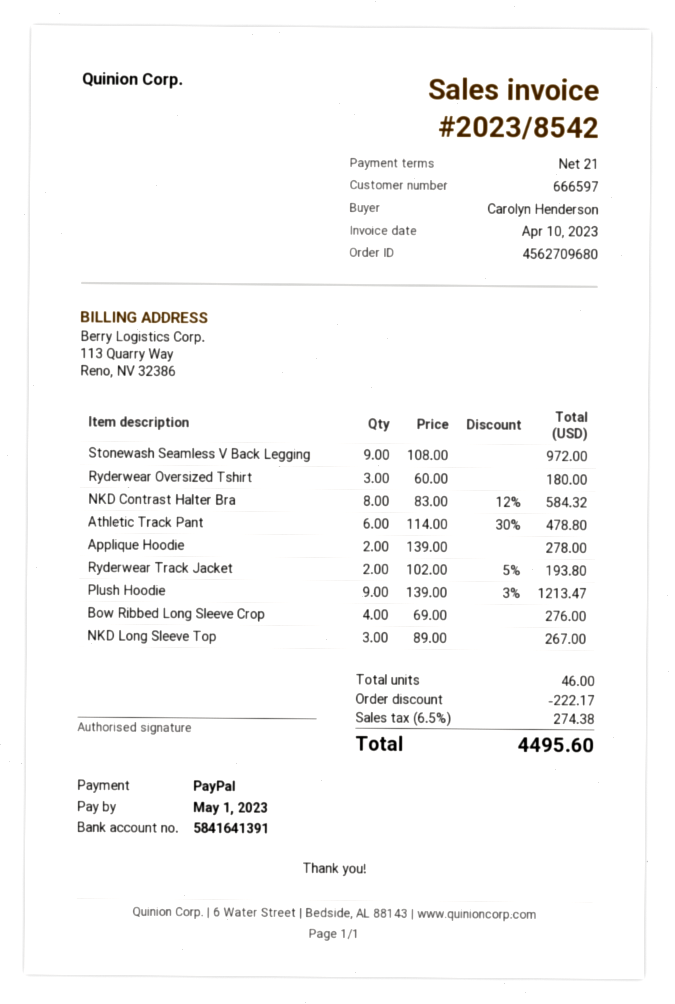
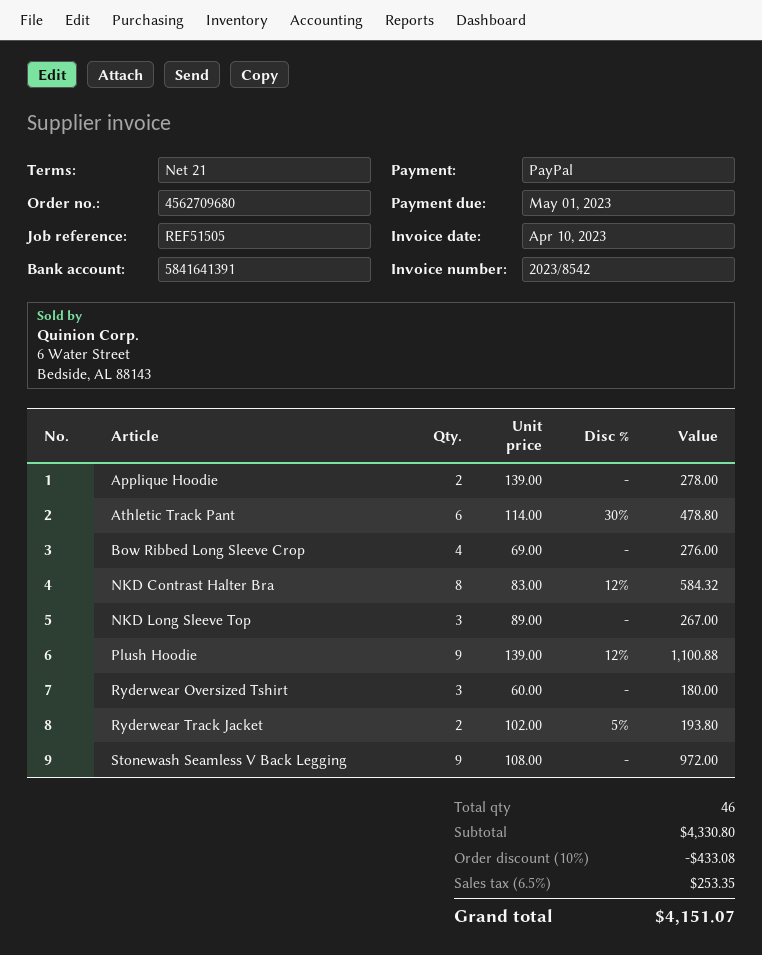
Plush Hoodie: 9 x 139.00 - 3% = 1213.47 -> 9 x 139.00 - 12% = 1100.88
discount: 222.17 -> 433.08
tax: 6.5% = 274.38 -> 6.5% = 253.35
total: 4495.60 -> 4151.07

